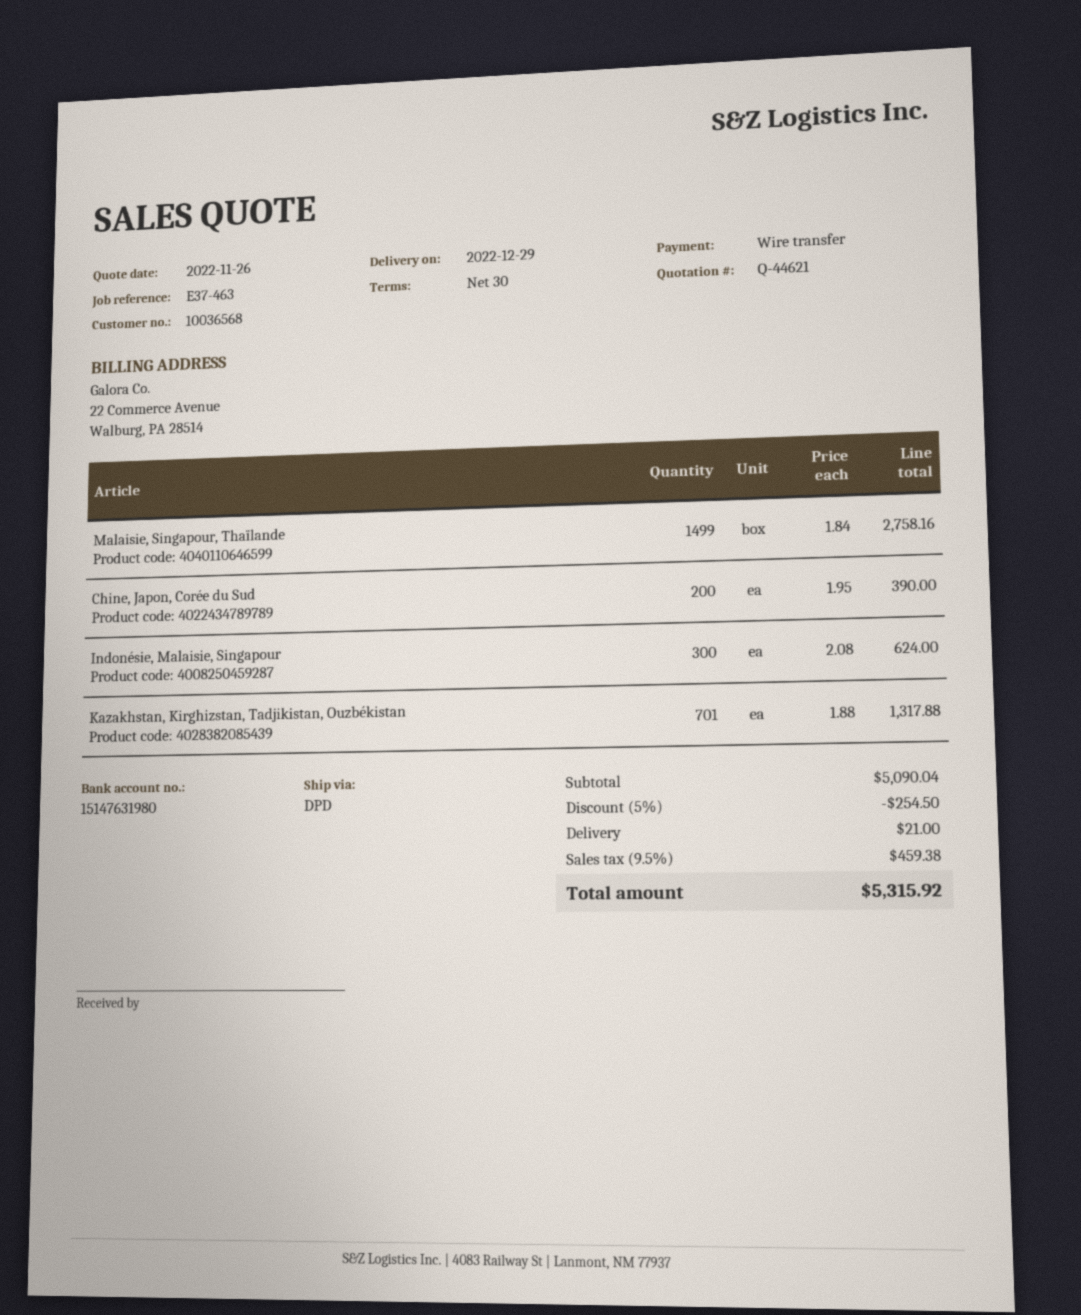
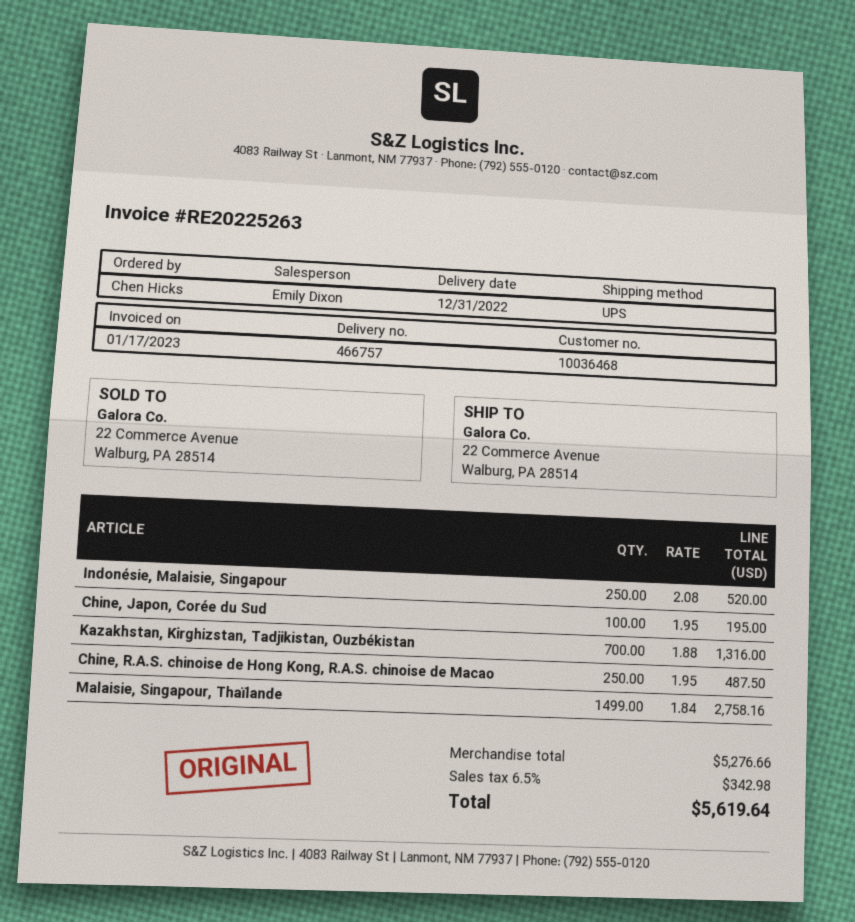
delivery date: 2022-12-29 -> 2022-12-31
customer number: 10036568 -> 10036468
shipping method: DPD -> UPS
Chine, Japon, Corée du Sud: 200 x 1.95 = 390.00 -> 100 x 1.95 = 195.00
Indonésie, Malaisie, Singapour: 300 x 2.08 = 624.00 -> 250 x 2.08 = 520.00
Kazakhstan, Kirghizstan, Tadjikistan, Ouzbékistan: 701 x 1.88 = 1317.88 -> 700 x 1.88 = 1316.00
Chine, R.A.S. chinoise de Hong Kong, R.A.S. chinoise de Macao: none -> 250 x 1.95 = 487.50
subtotal: 5090.04 -> 5276.66
discount: 5% = 254.50 -> none
shipping: 21.00 -> none
tax: 9.5% = 459.38 -> 6.5% = 342.98
total: 5315.92 -> 5619.64

